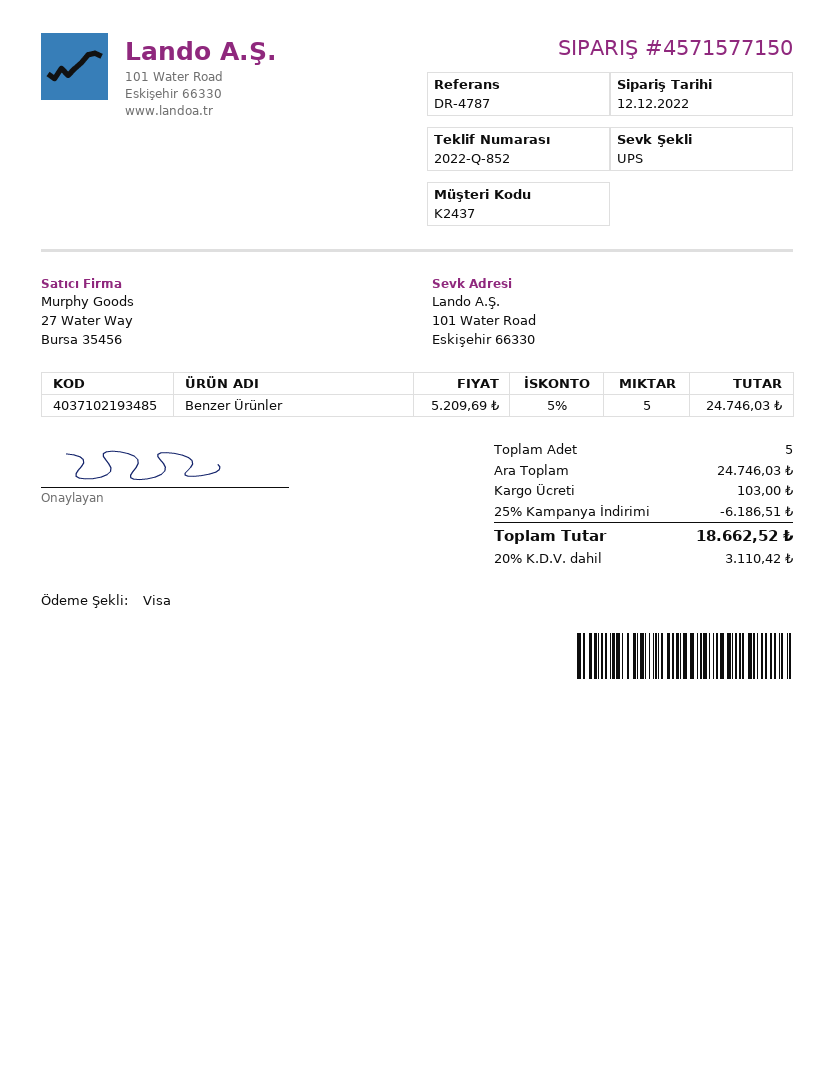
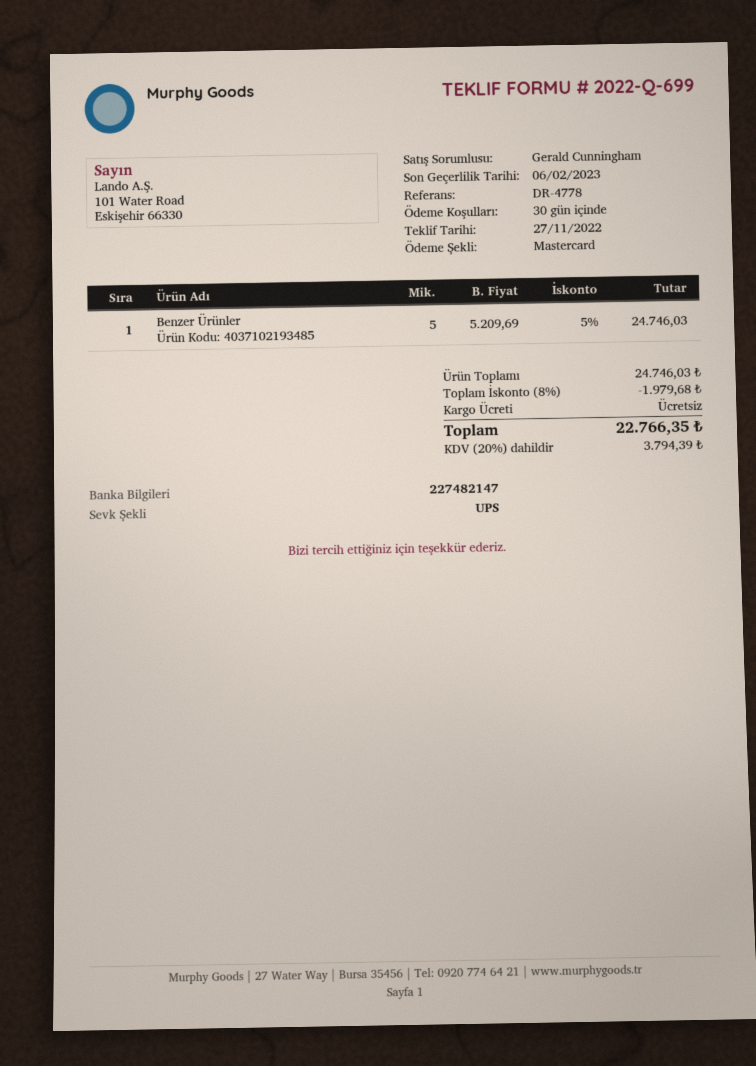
quote number: 2022-Q-852 -> 2022-Q-699
reference: DR-4787 -> DR-4778
payment method: Visa -> Mastercard
discount: 25% = 6186.51 -> 8% = 1979.68
shipping: 103.00 -> 0.00
tax: 20% = 3110.42 -> 20% = 3794.39
total: 18662.52 -> 22766.35

